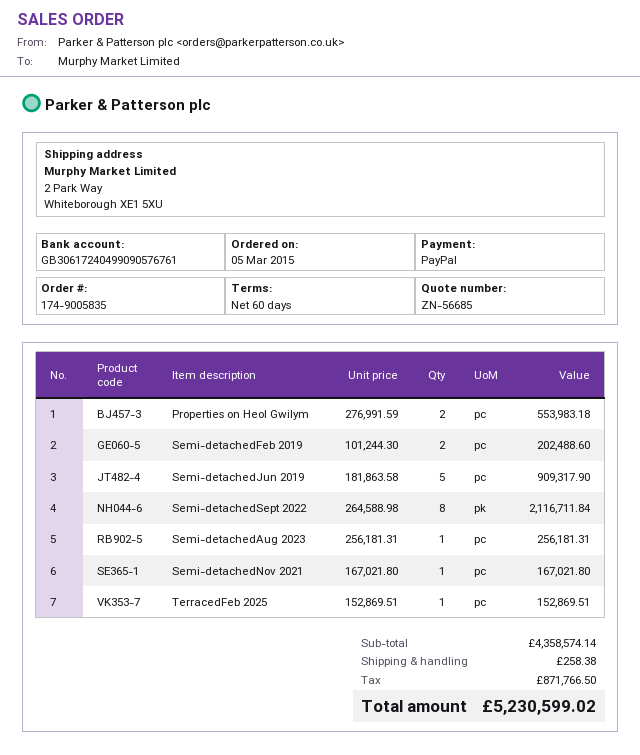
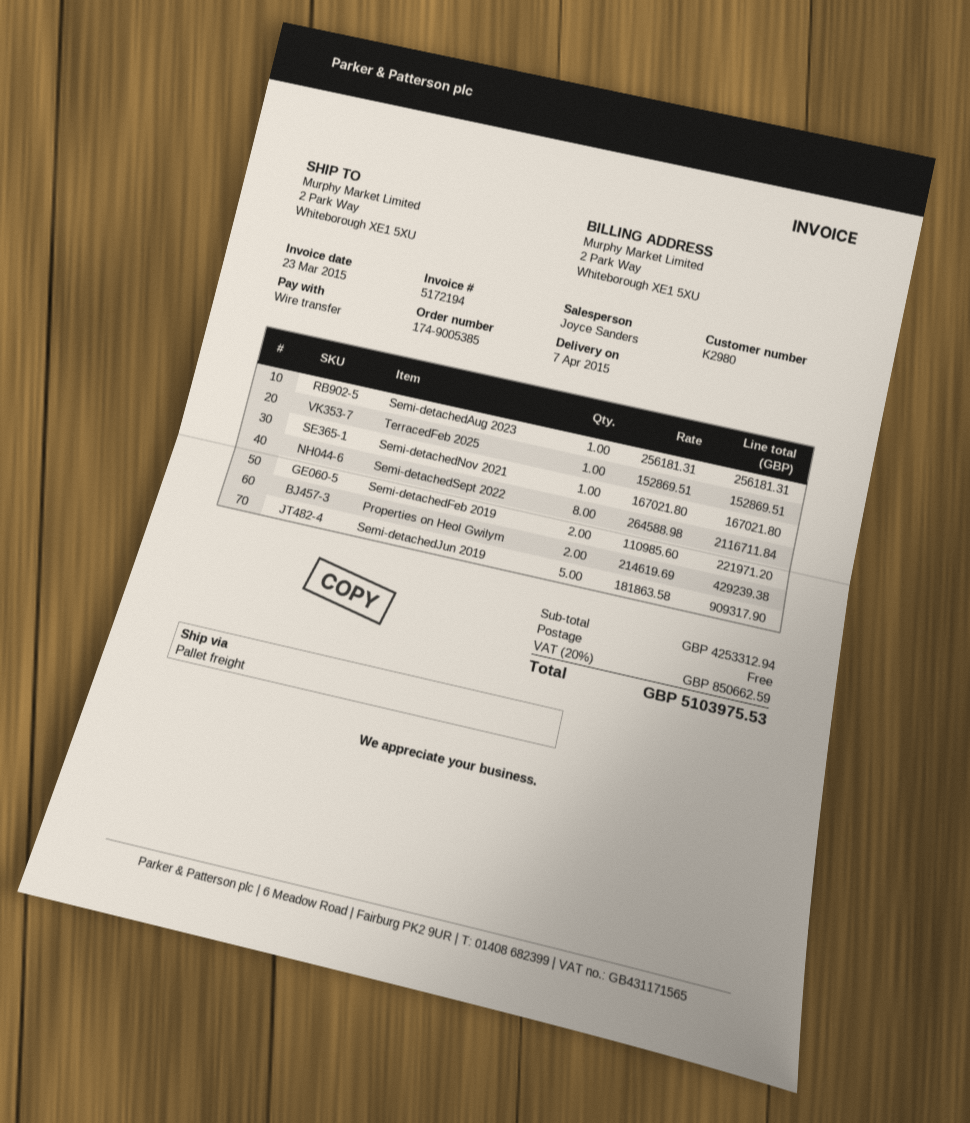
order number: 174-9005835 -> 174-9005385
payment method: PayPal -> bank transfer
Properties on Heol Gwilym: 2 x 276991.59 = 553983.18 -> 2 x 214619.69 = 429239.38
Semi-detachedFeb 2019: 2 x 101244.30 = 202488.60 -> 2 x 110985.60 = 221971.20
subtotal: 4358574.14 -> 4253312.94
shipping: 258.38 -> 0.00
tax: 871766.50 -> 850662.59
total: 5230599.02 -> 5103975.53

